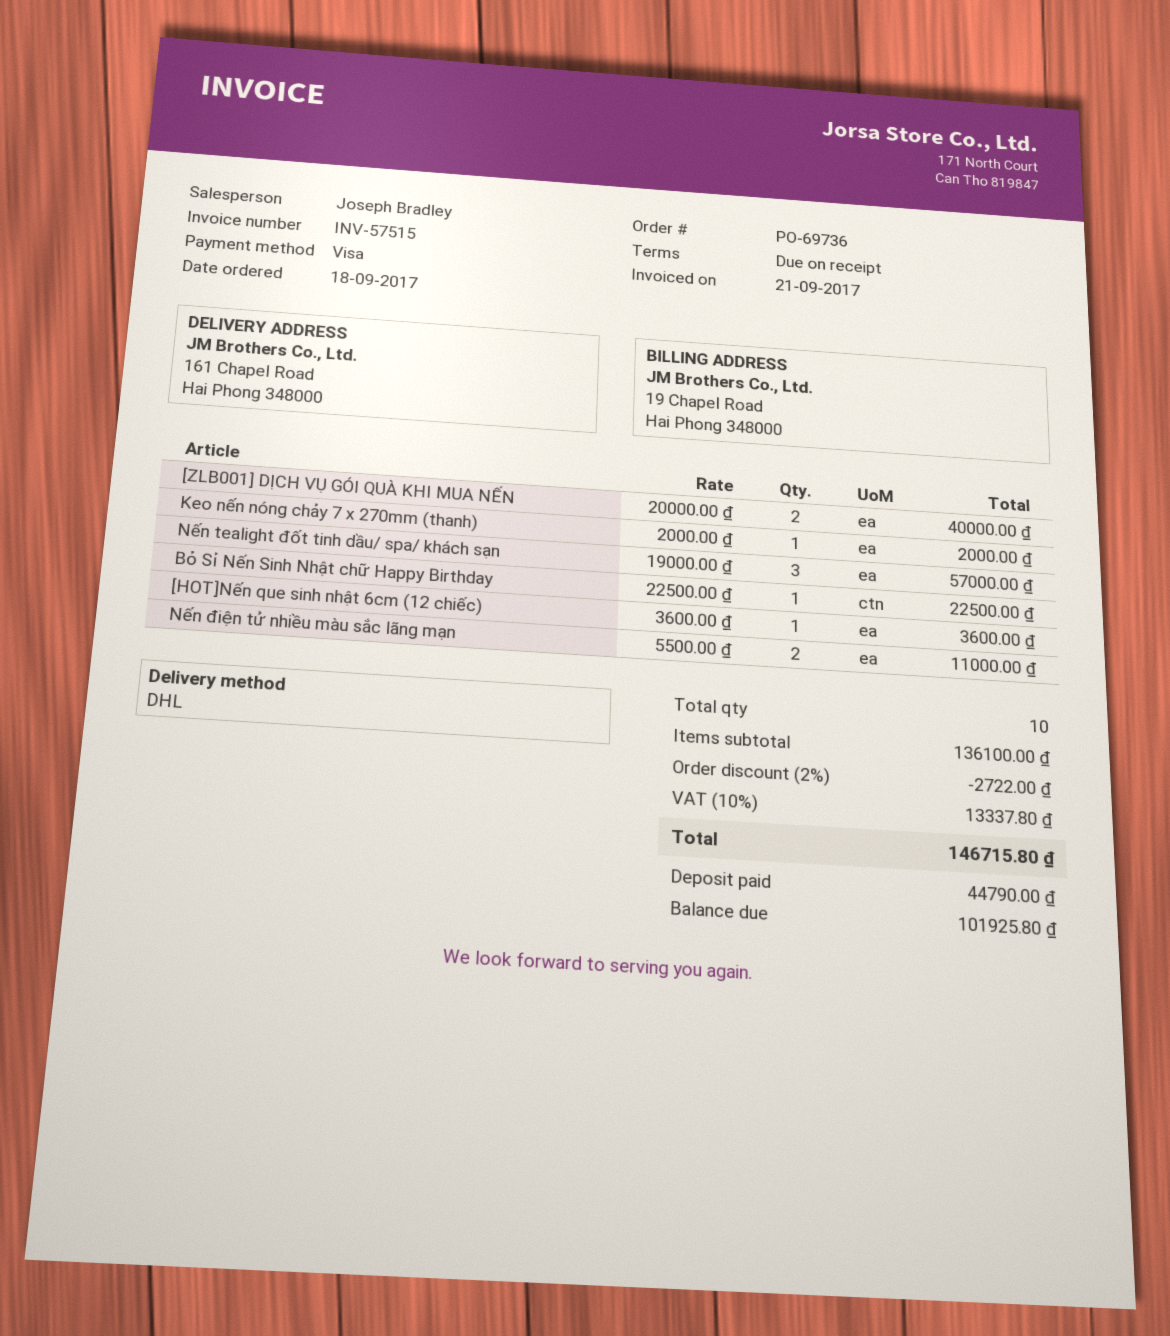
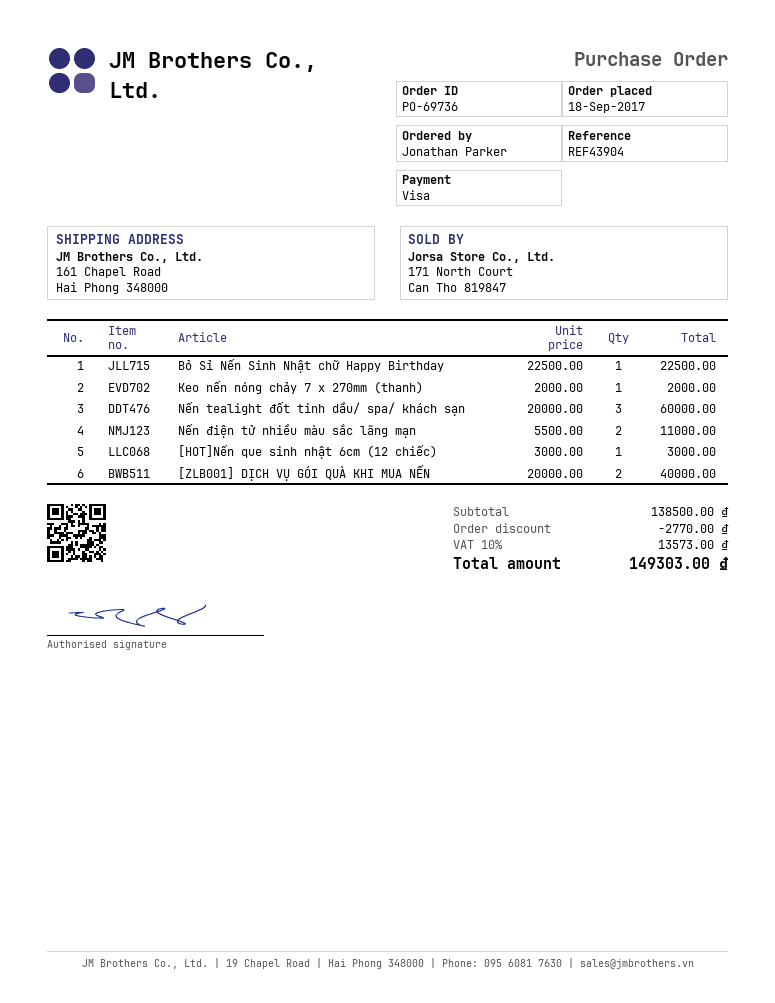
Nến tealight đốt tinh dầu/ spa/ khách sạn: 3 x 19000.00 = 57000.00 -> 3 x 20000.00 = 60000.00
[HOT]Nến que sinh nhật 6cm (12 chiếc): 1 x 3600.00 = 3600.00 -> 1 x 3000.00 = 3000.00
subtotal: 136100.00 -> 138500.00
discount: 2722.00 -> 2770.00
tax: 10% = 13337.80 -> 10% = 13573.00
total: 146715.80 -> 149303.00

